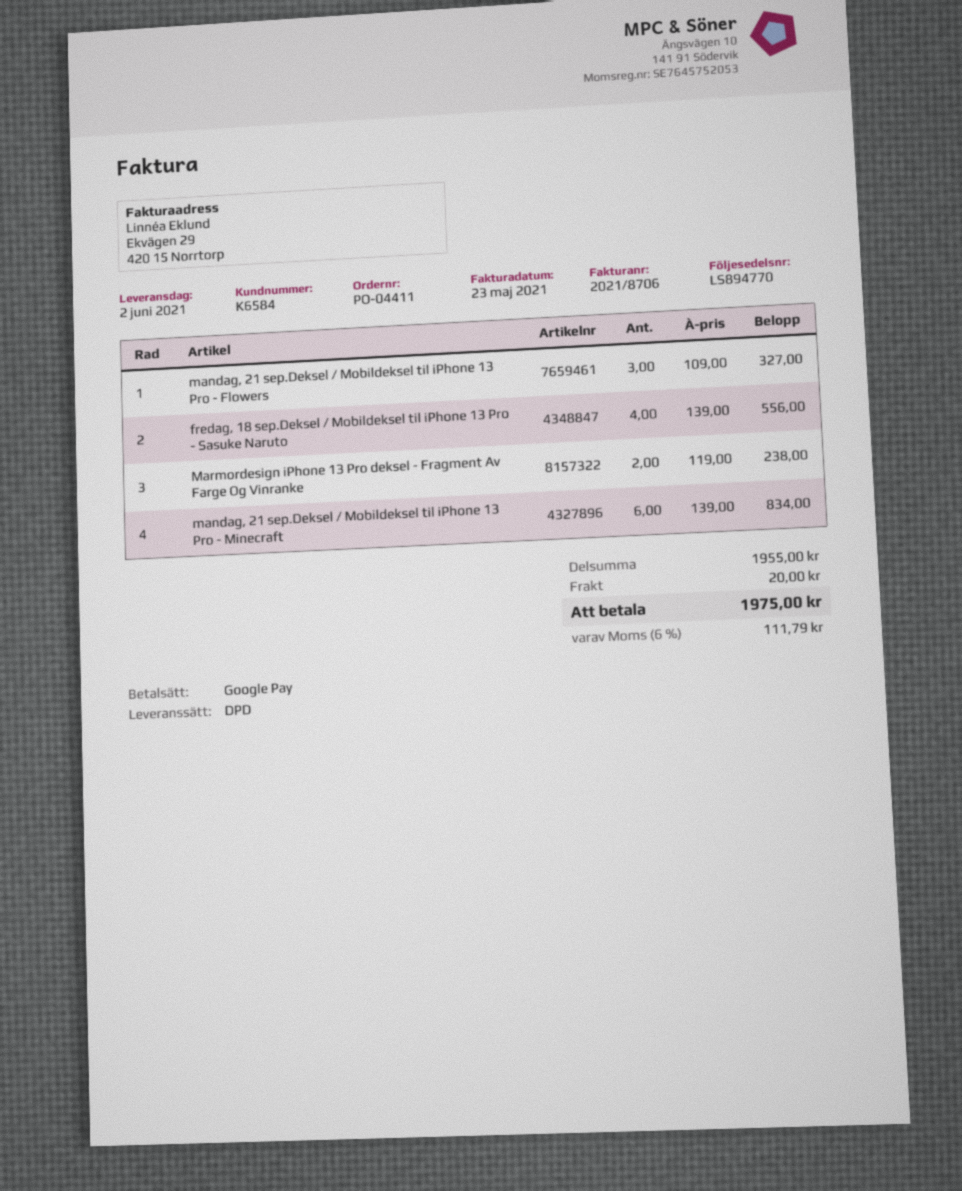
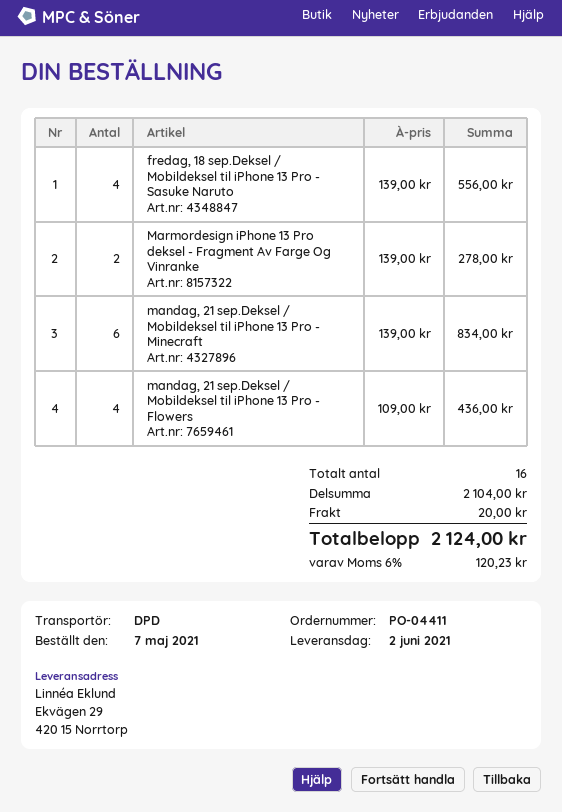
mandag, 21 sep.Deksel / Mobildeksel til iPhone 13 Pro - Flowers: 3 x 109.00 = 327.00 -> 4 x 109.00 = 436.00
Marmordesign iPhone 13 Pro deksel - Fragment Av Farge Og Vinranke: 2 x 119.00 = 238.00 -> 2 x 139.00 = 278.00
subtotal: 1955.00 -> 2104.00
tax: 6% = 111.79 -> 6% = 120.23
total: 1975.00 -> 2124.00

